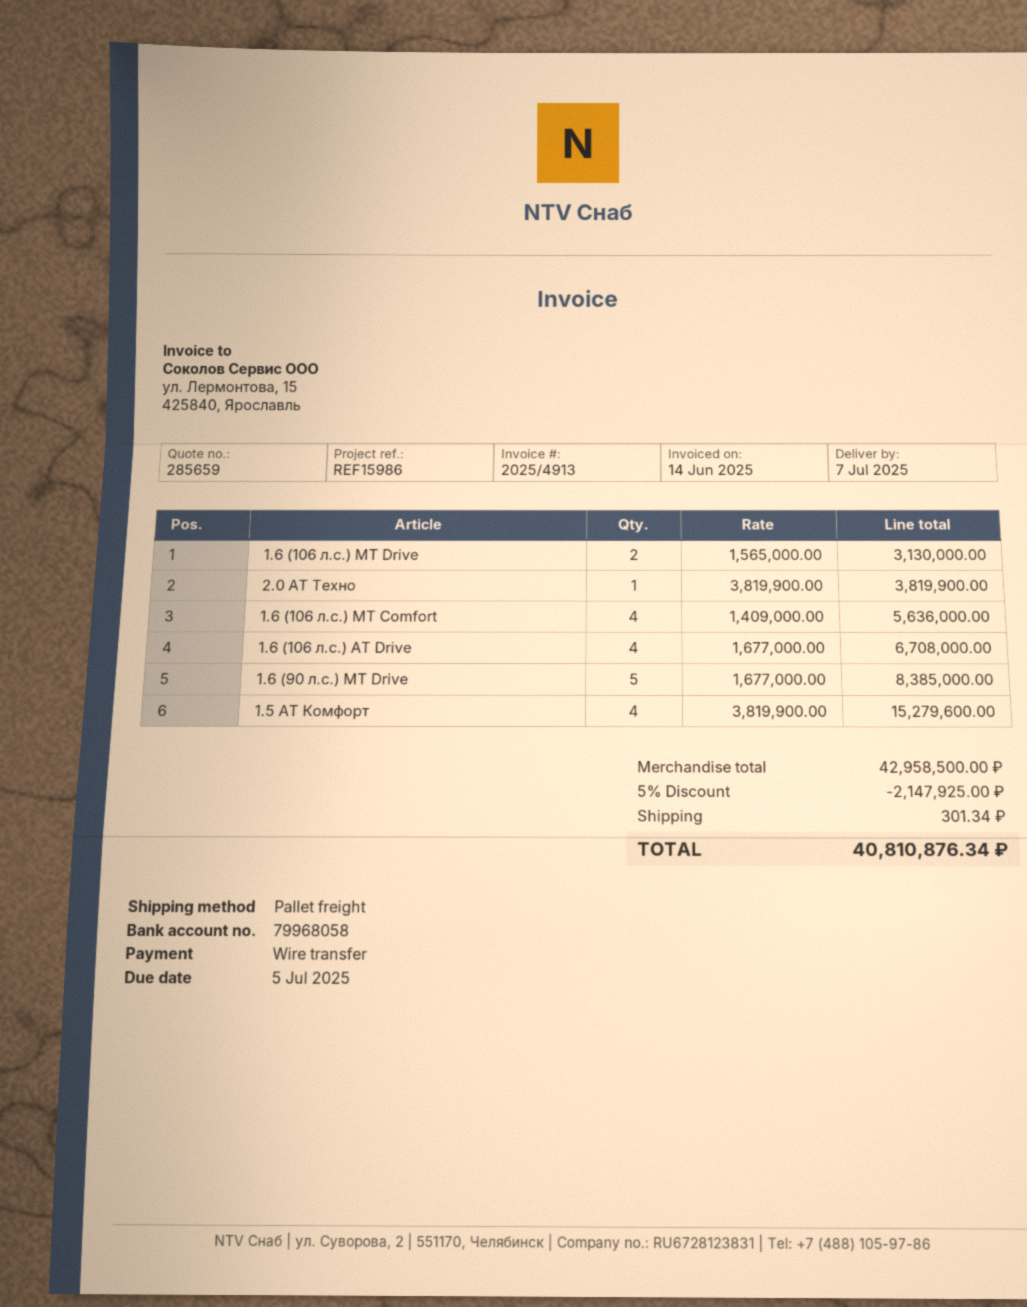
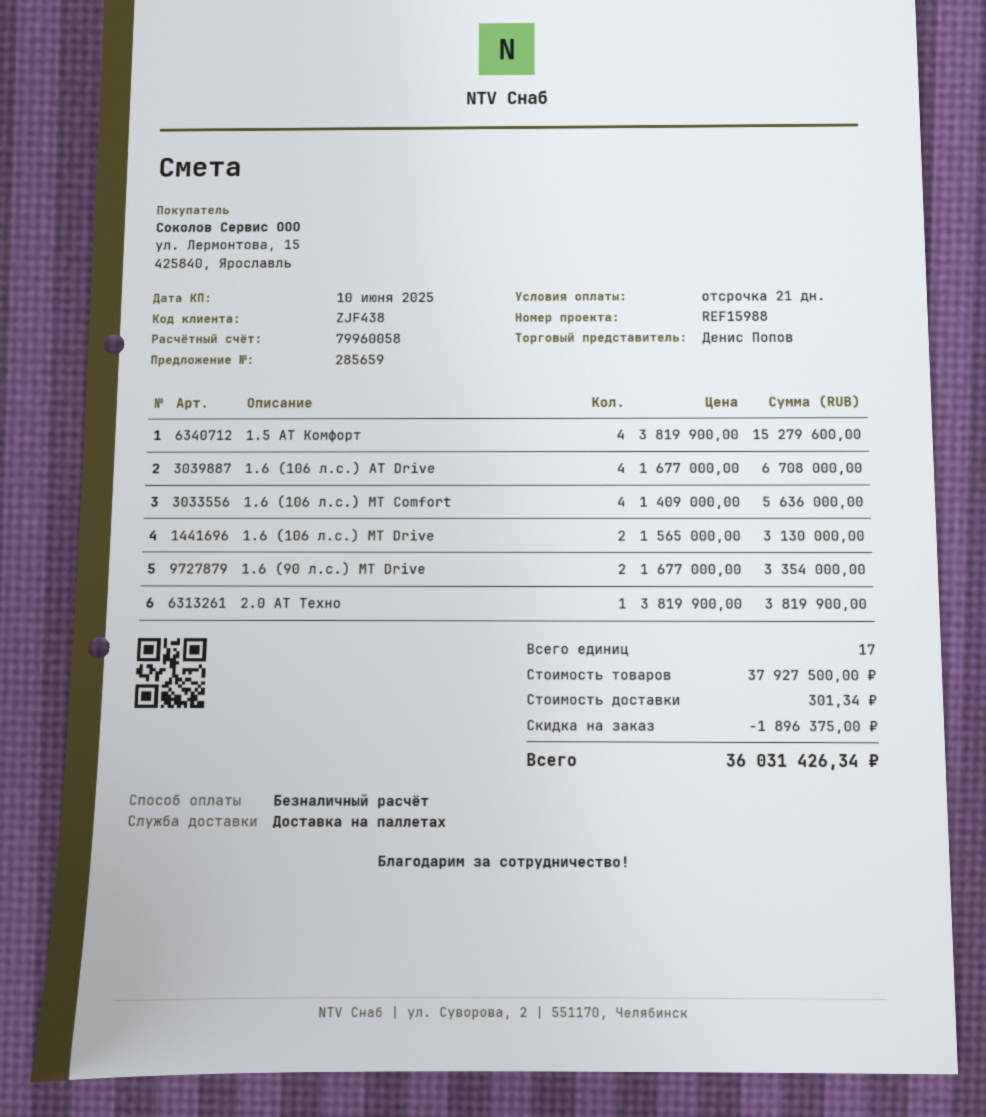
reference: REF15986 -> REF15988
bank account: 79968058 -> 79960058
1.6 (90 л.с.) MT Drive: 5 x 1677000.00 = 8385000.00 -> 2 x 1677000.00 = 3354000.00
subtotal: 42958500.00 -> 37927500.00
discount: 2147925.00 -> 1896375.00
total: 40810876.34 -> 36031426.34

